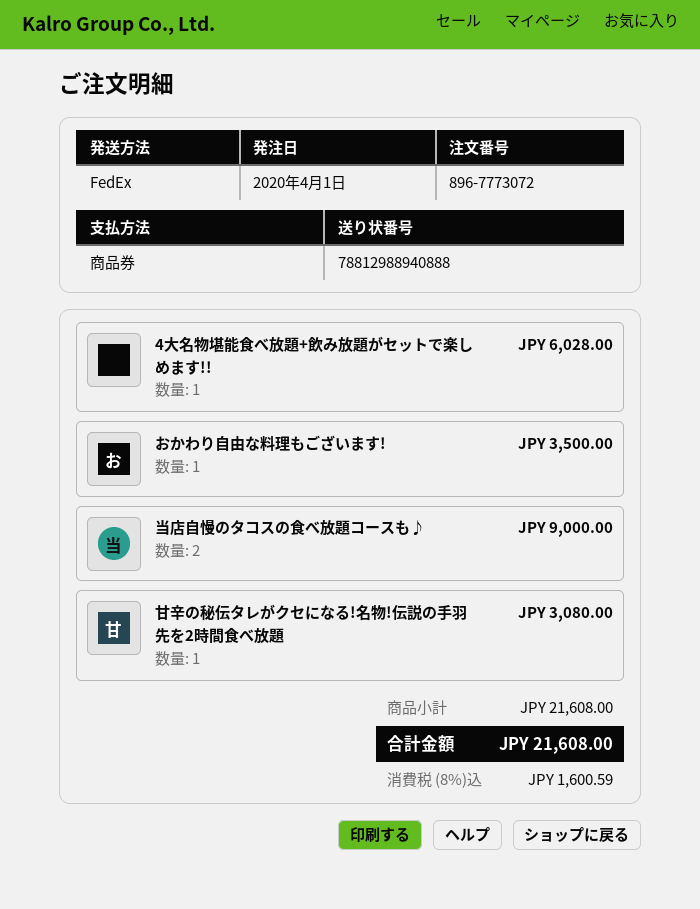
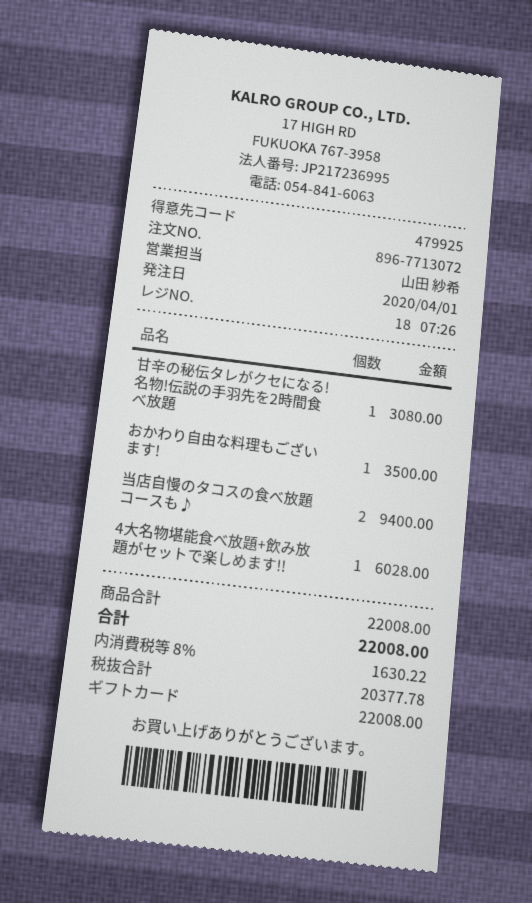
order number: 896-7773072 -> 896-7713072
当店自慢のタコスの食べ放題コースも♪: 2 for 9000.00 -> 2 for 9400.00
subtotal: 21608.00 -> 22008.00
tax: 8% = 1600.59 -> 8% = 1630.22
total: 21608.00 -> 22008.00

